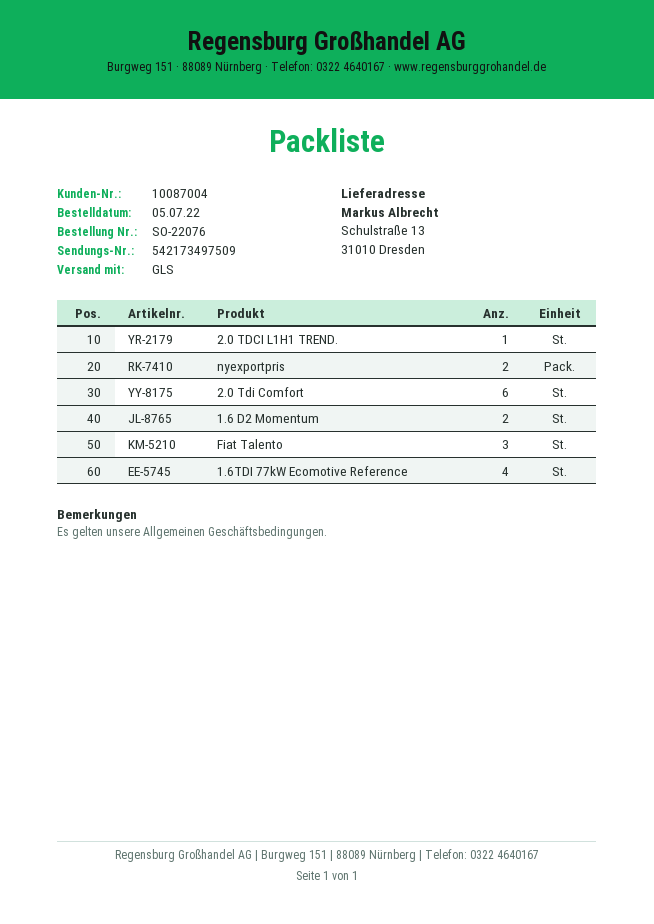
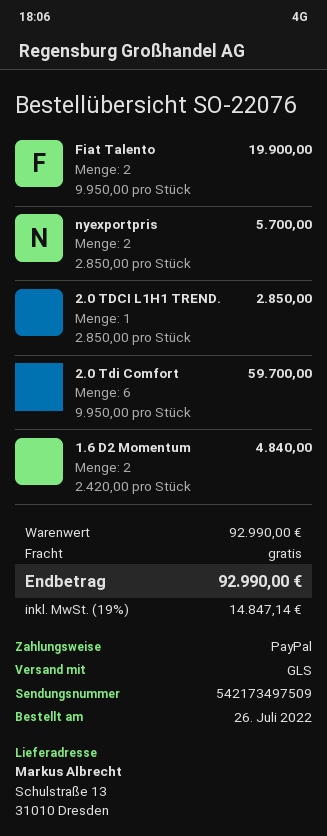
order date: 2022-07-05 -> 2022-07-26
Fiat Talento: 3 -> 2
1.6TDI 77kW Ecomotive Reference: 4 -> none

